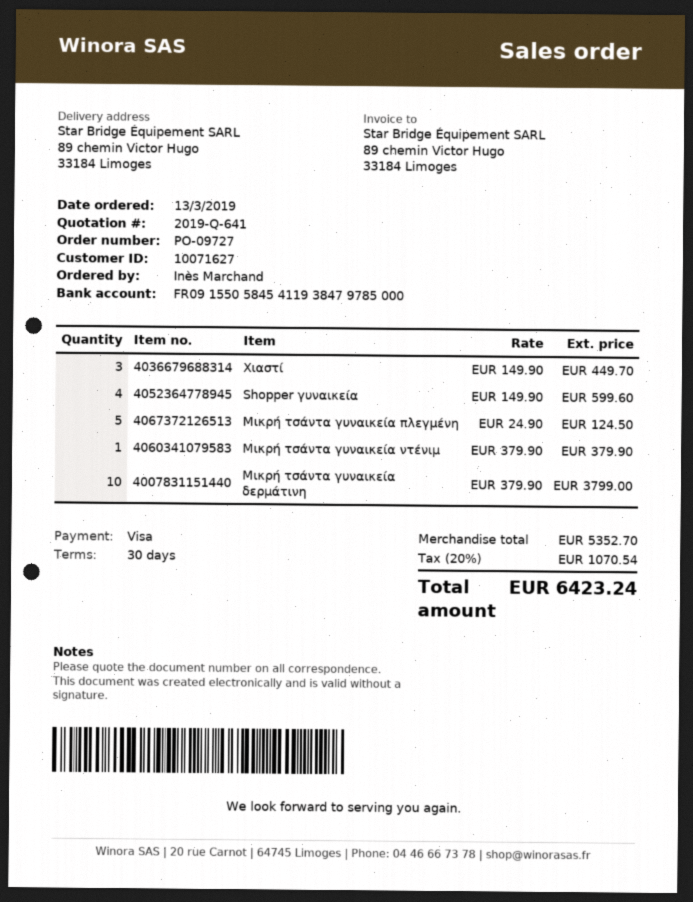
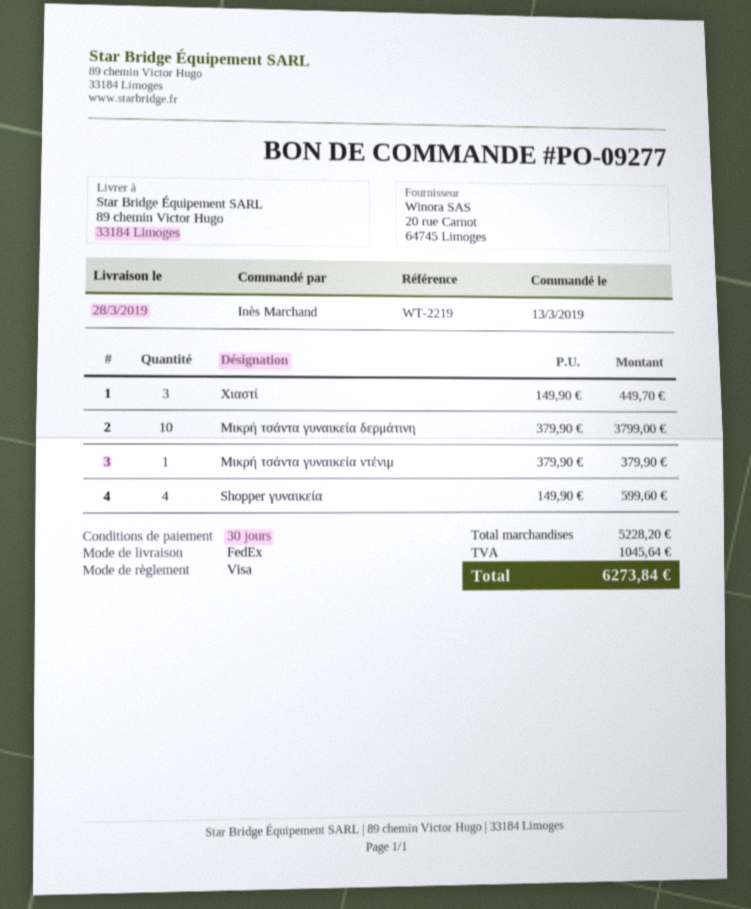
order number: PO-09727 -> PO-09277
Μικρή τσάντα γυναικεία πλεγμένη: 5 x 24.90 = 124.50 -> none
subtotal: 5352.70 -> 5228.20
tax: 1070.54 -> 1045.64
total: 6423.24 -> 6273.84

